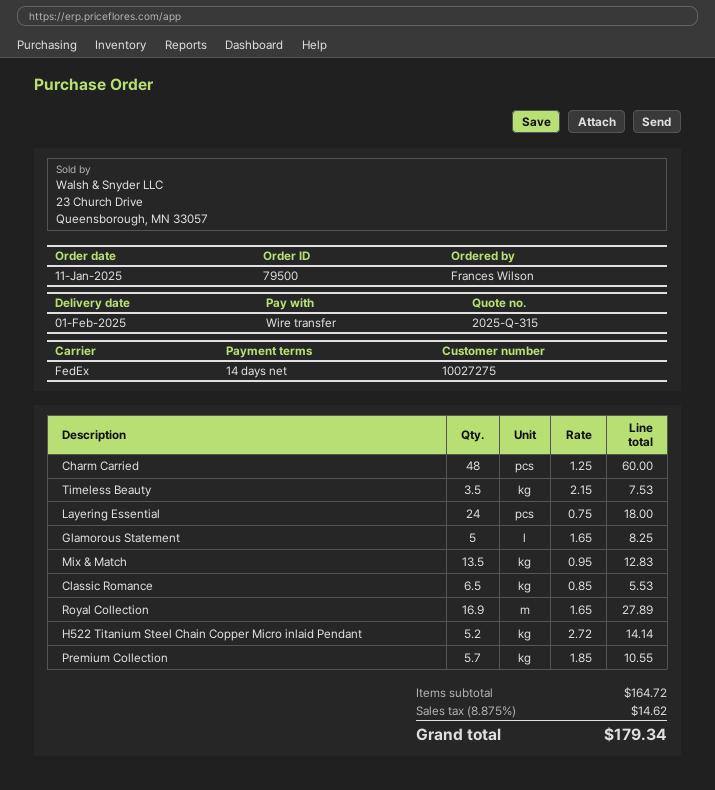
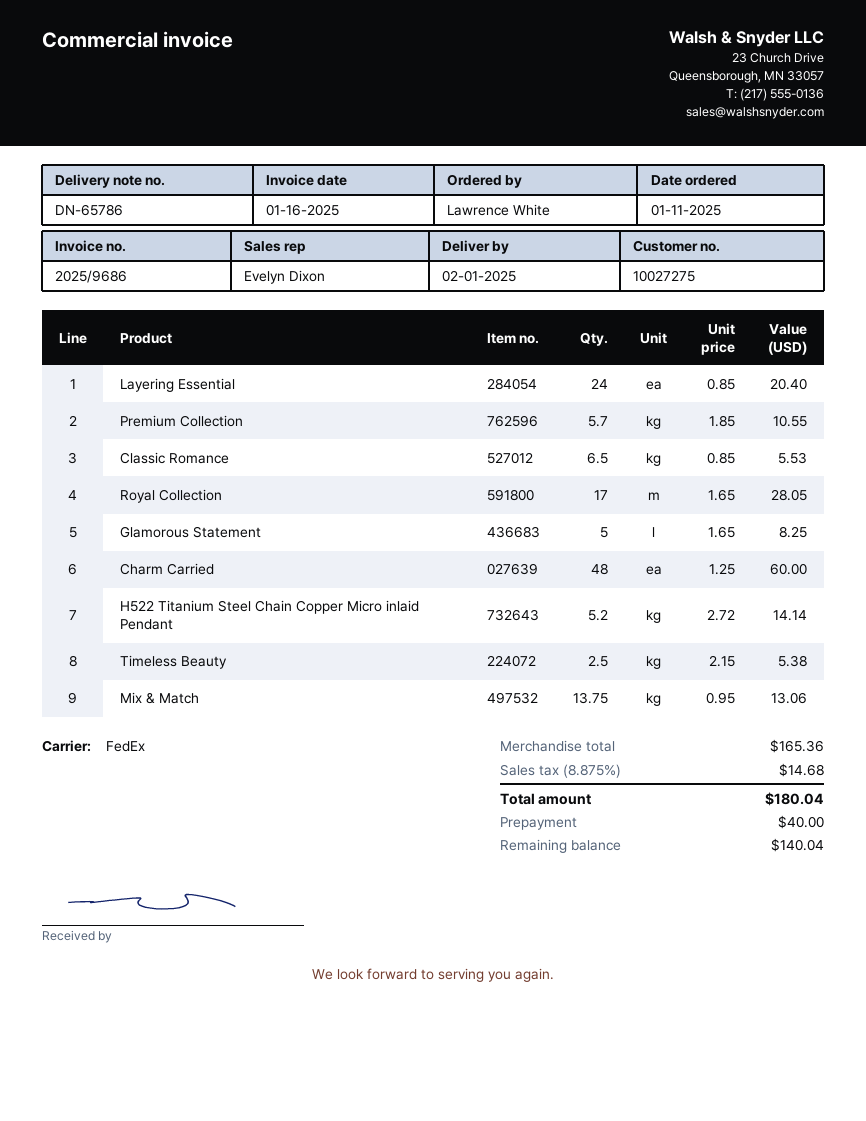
ordered by: Frances Wilson -> Lawrence White
Timeless Beauty: 3.5 x 2.15 = 7.53 -> 2.5 x 2.15 = 5.38
Layering Essential: 24 x 0.75 = 18.00 -> 24 x 0.85 = 20.40
Mix & Match: 13.5 x 0.95 = 12.83 -> 13.75 x 0.95 = 13.06
Royal Collection: 16.9 x 1.65 = 27.89 -> 17 x 1.65 = 28.05
subtotal: 164.72 -> 165.36
tax: 8.875% = 14.62 -> 8.875% = 14.68
total: 179.34 -> 180.04

